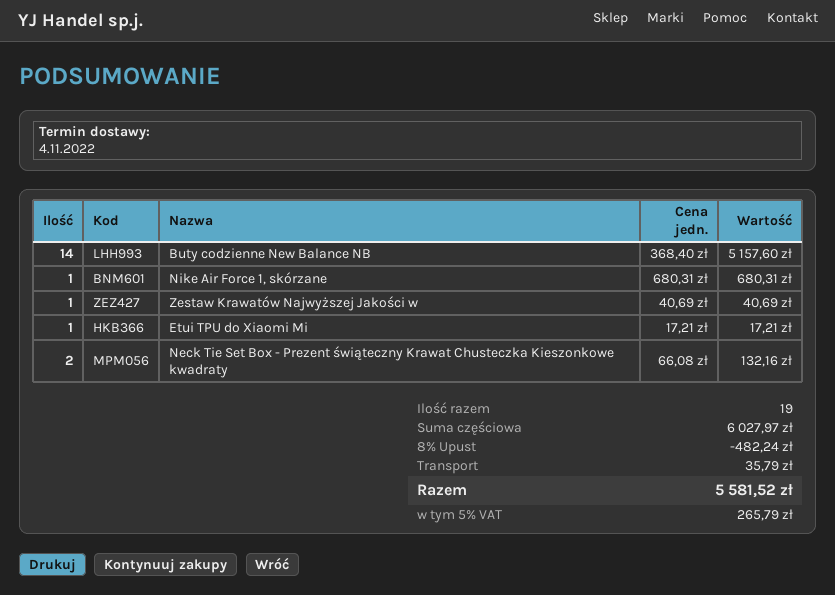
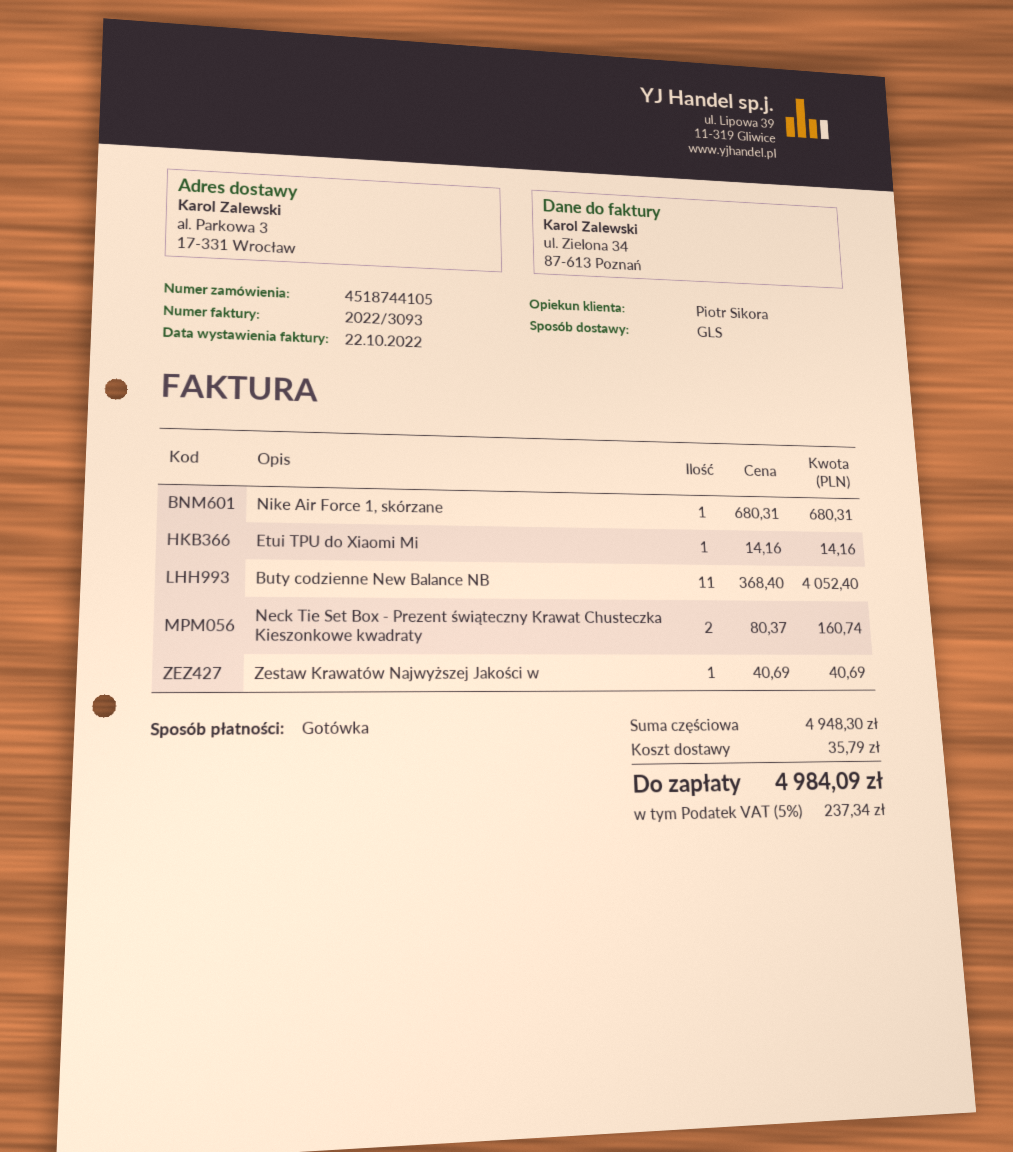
Buty codzienne New Balance NB: 14 x 368.40 = 5157.60 -> 11 x 368.40 = 4052.40
Etui TPU do Xiaomi Mi: 1 x 17.21 = 17.21 -> 1 x 14.16 = 14.16
Neck Tie Set Box - Prezent świąteczny Krawat Chusteczka Kieszonkowe kwadraty: 2 x 66.08 = 132.16 -> 2 x 80.37 = 160.74
subtotal: 6027.97 -> 4948.30
discount: 8% = 482.24 -> none
tax: 5% = 265.79 -> 5% = 237.34
total: 5581.52 -> 4984.09

